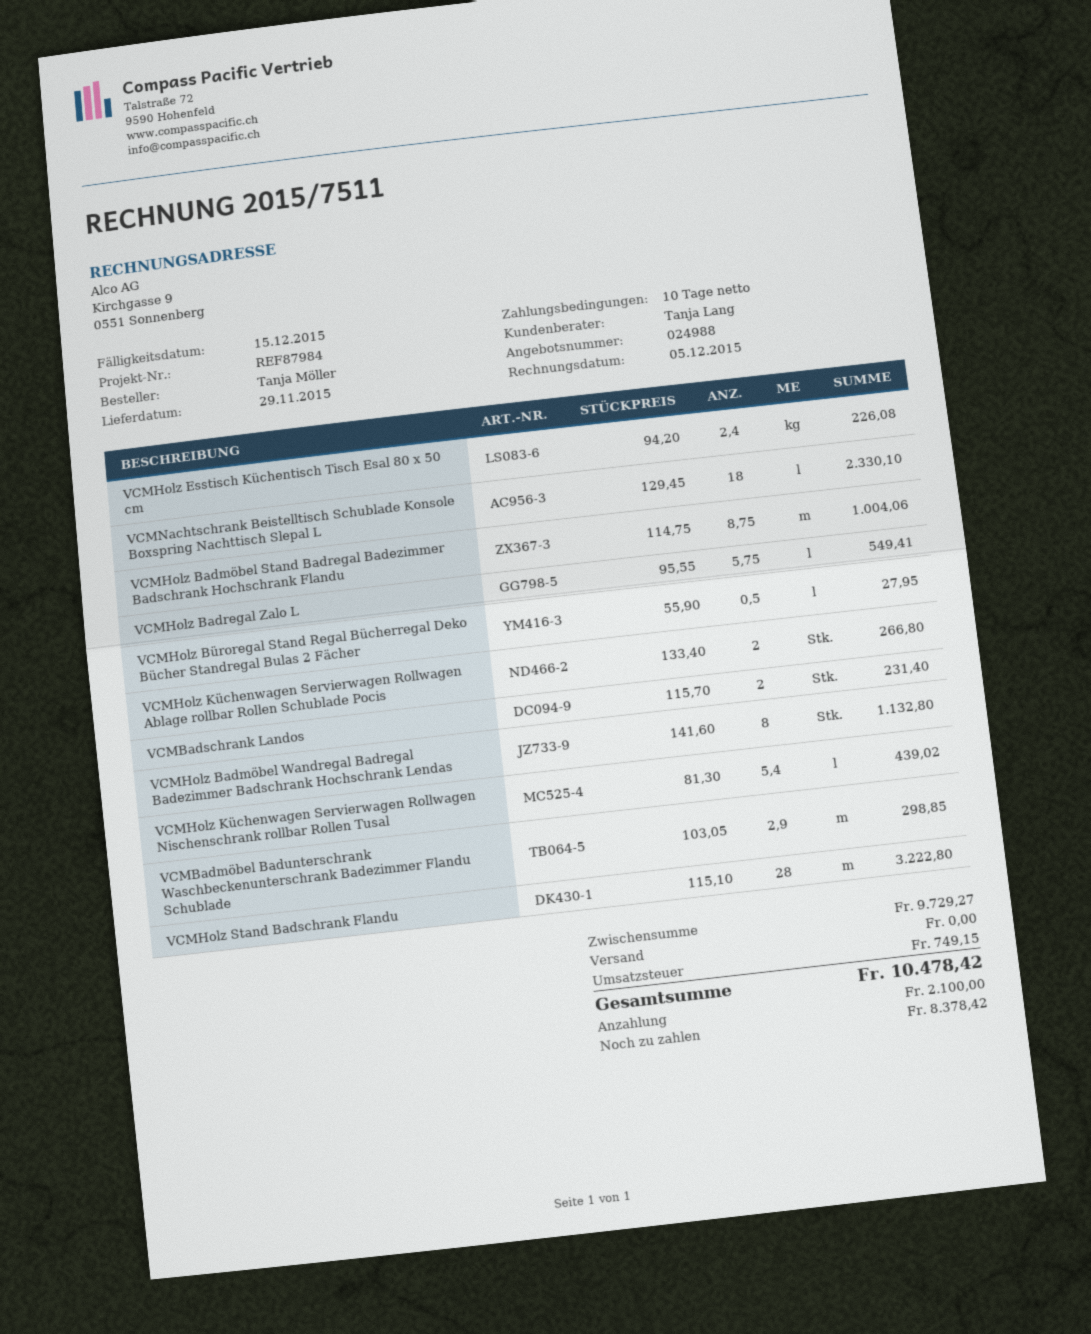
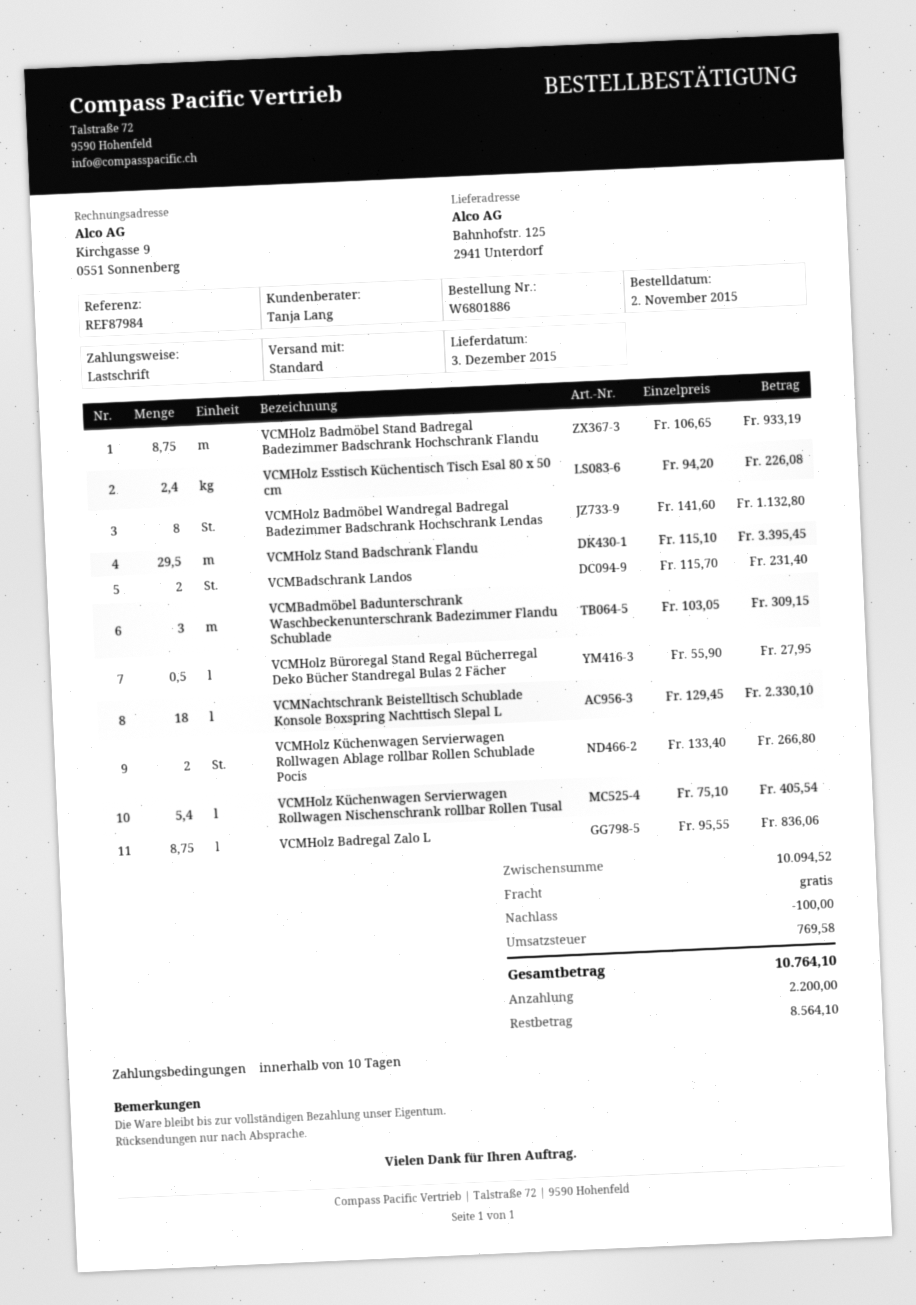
delivery date: 2015-11-29 -> 2015-12-03
VCMHolz Badmöbel Stand Badregal Badezimmer Badschrank Hochschrank Flandu: 8.75 x 114.75 = 1004.06 -> 8.75 x 106.65 = 933.19
VCMHolz Badregal Zalo L: 5.75 x 95.55 = 549.41 -> 8.75 x 95.55 = 836.06
VCMHolz Küchenwagen Servierwagen Rollwagen Nischenschrank rollbar Rollen Tusal: 5.4 x 81.30 = 439.02 -> 5.4 x 75.10 = 405.54
VCMBadmöbel Badunterschrank Waschbeckenunterschrank Badezimmer Flandu Schublade: 2.9 x 103.05 = 298.85 -> 3 x 103.05 = 309.15
VCMHolz Stand Badschrank Flandu: 28 x 115.10 = 3222.80 -> 29.5 x 115.10 = 3395.45
subtotal: 9729.27 -> 10094.52
discount: none -> 100.00
tax: 749.15 -> 769.58
total: 10478.42 -> 10764.10
deposit: 2100.00 -> 2200.00
balance: 8378.42 -> 8564.10

